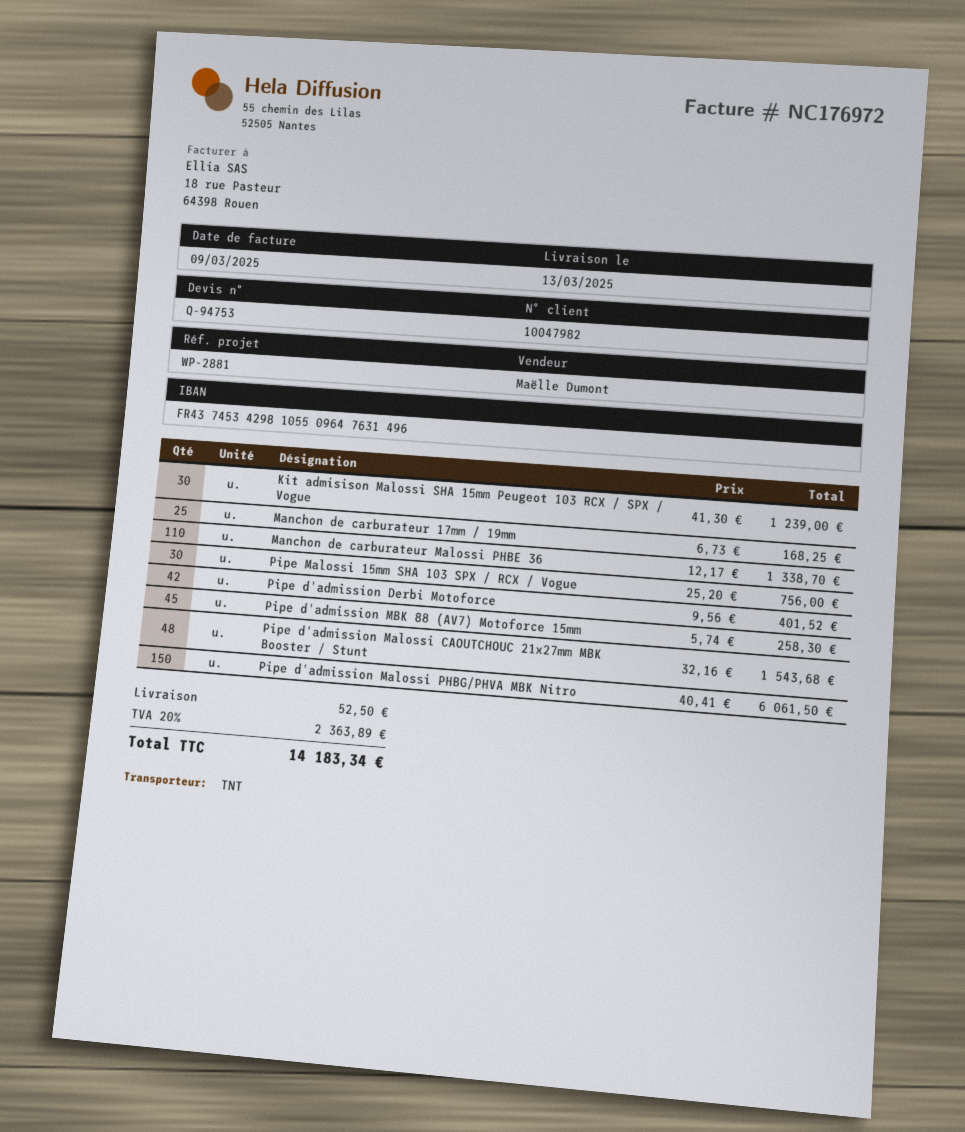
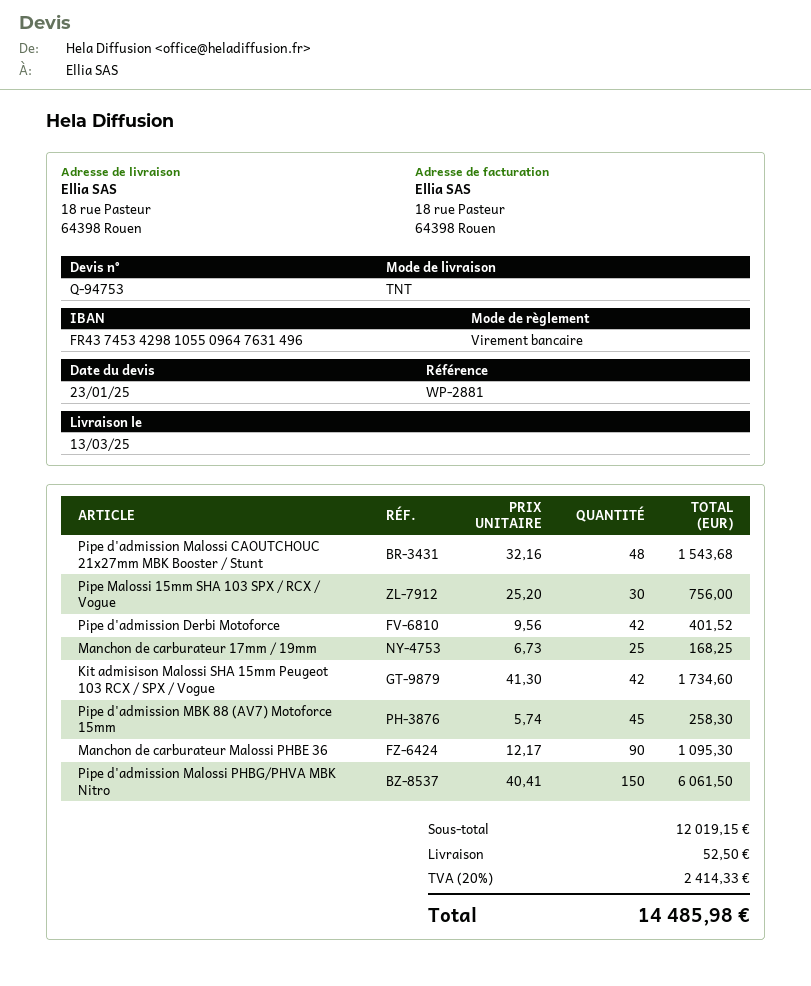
Kit admisison Malossi SHA 15mm Peugeot 103 RCX / SPX / Vogue: 30 x 41.30 = 1239.00 -> 42 x 41.30 = 1734.60
Manchon de carburateur Malossi PHBE 36: 110 x 12.17 = 1338.70 -> 90 x 12.17 = 1095.30
tax: 20% = 2363.89 -> 20% = 2414.33
total: 14183.34 -> 14485.98

